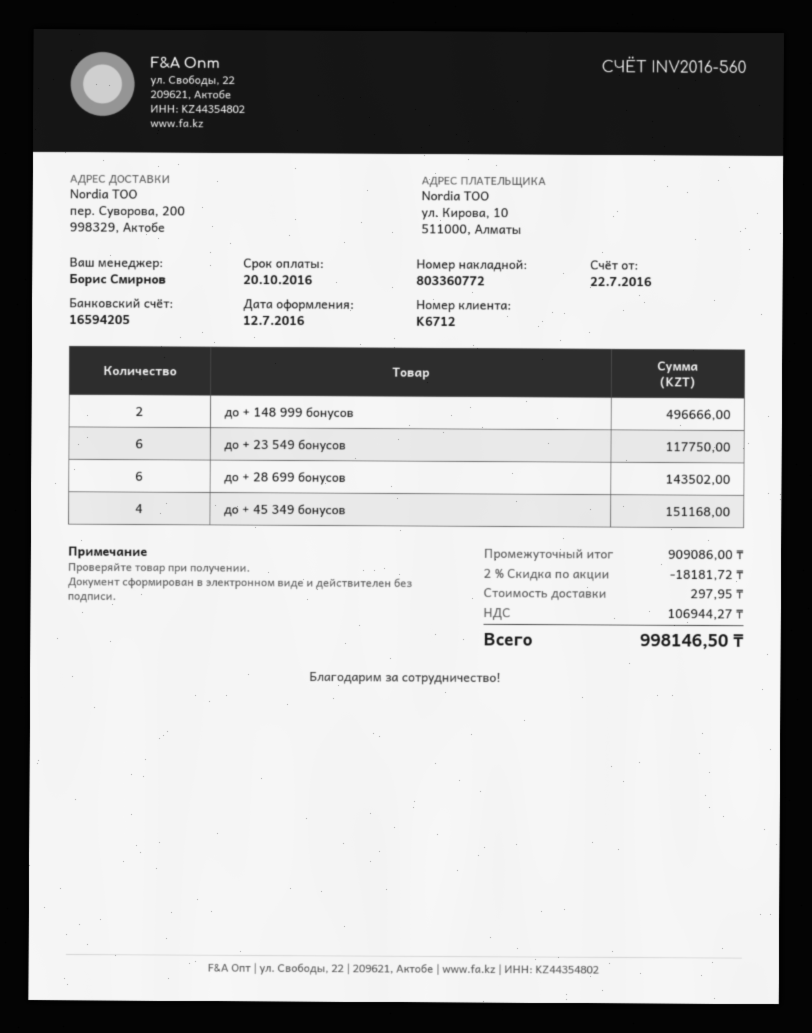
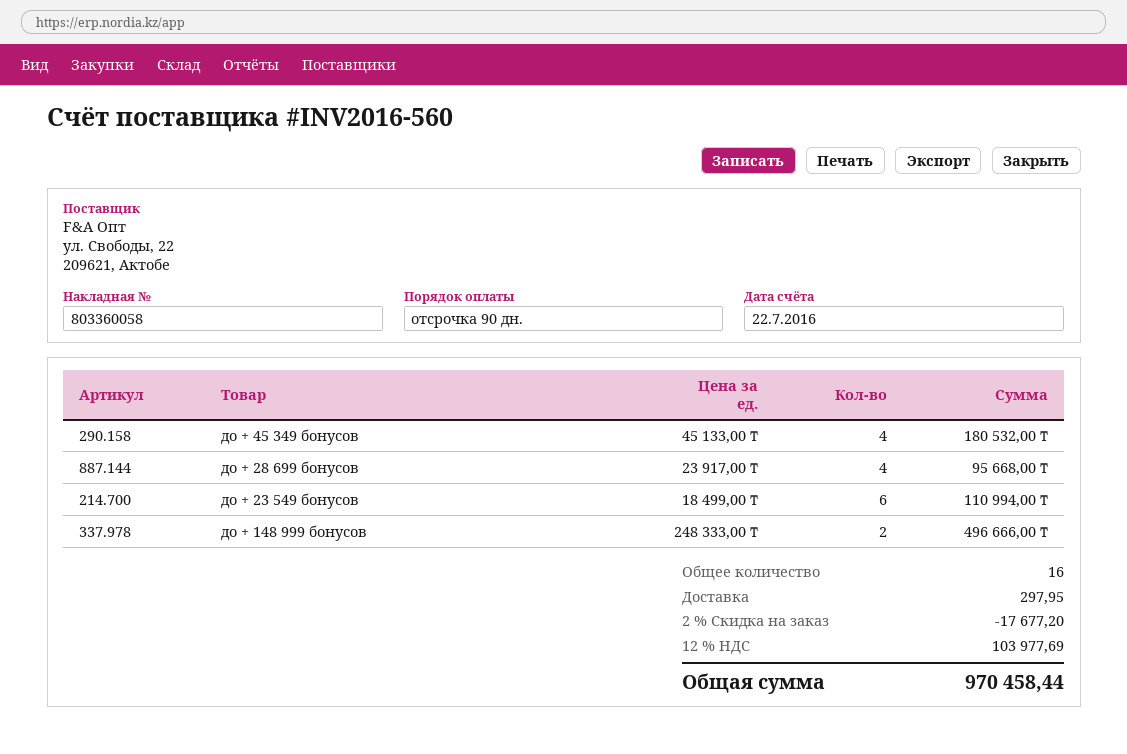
delivery note number: 803360772 -> 803360058
до + 23 549 бонусов: 6 for 117750.00 -> 6 for 110994.00
до + 28 699 бонусов: 6 for 143502.00 -> 4 for 95668.00
до + 45 349 бонусов: 4 for 151168.00 -> 4 for 180532.00
discount: 2% = 18181.72 -> 2% = 17677.20
tax: 106944.27 -> 103977.69
total: 998146.50 -> 970458.44

